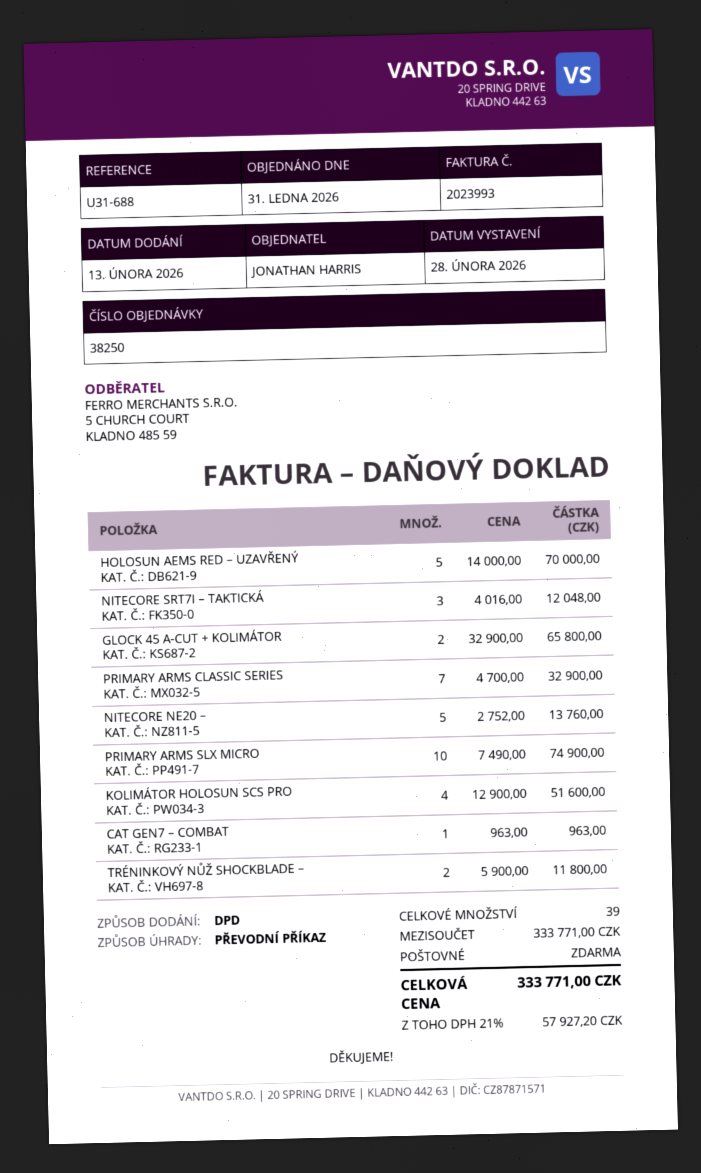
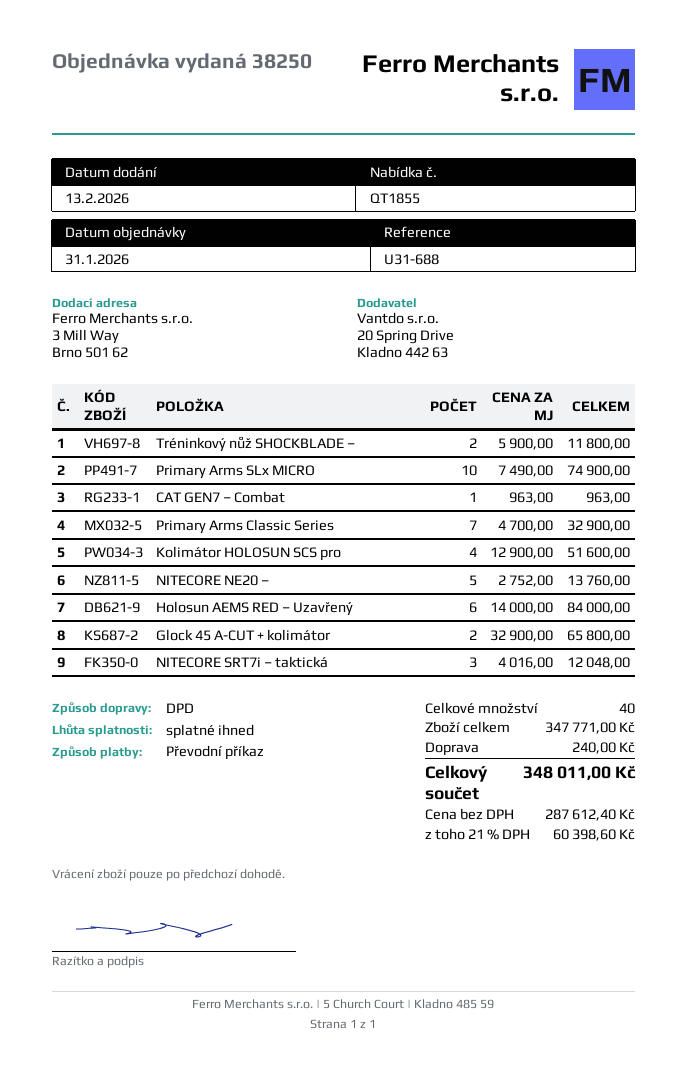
HOLOSUN AEMS RED – UZAVŘENÝ: 5 x 14000.00 = 70000.00 -> 6 x 14000.00 = 84000.00
total quantity: 39 -> 40
subtotal: 333771.00 -> 347771.00
shipping: 0.00 -> 240.00
tax: 21% = 57927.20 -> 21% = 60398.60
total: 333771.00 -> 348011.00

